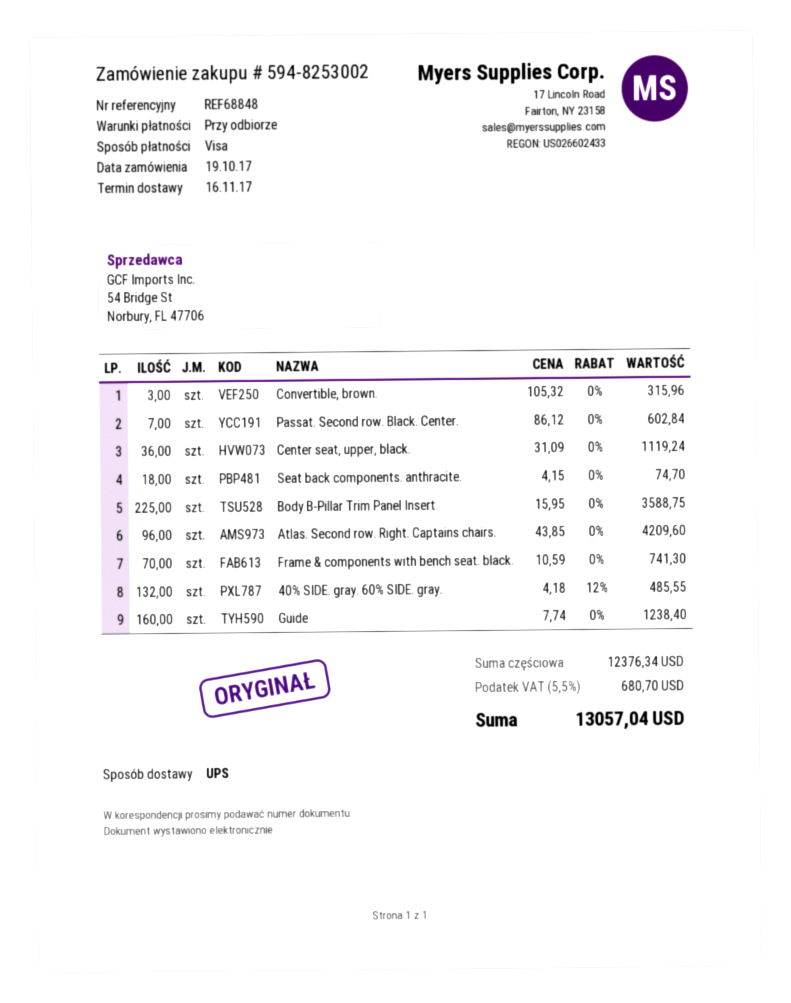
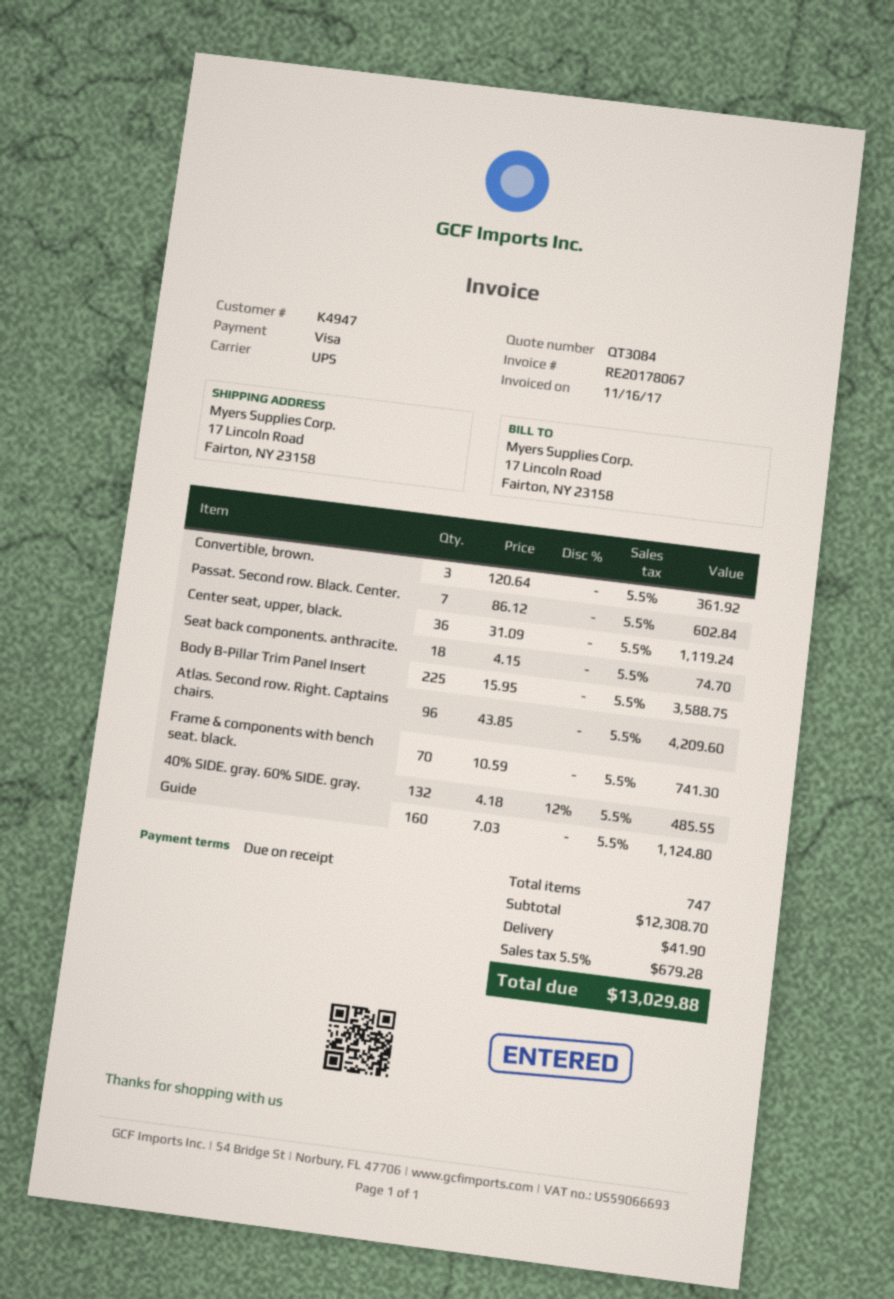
Convertible, brown.: 3 x 105.32 = 315.96 -> 3 x 120.64 = 361.92
Guide: 160 x 7.74 = 1238.40 -> 160 x 7.03 = 1124.80
subtotal: 12376.34 -> 12308.70
shipping: none -> 41.90
tax: 5.5% = 680.70 -> 5.5% = 679.28
total: 13057.04 -> 13029.88

